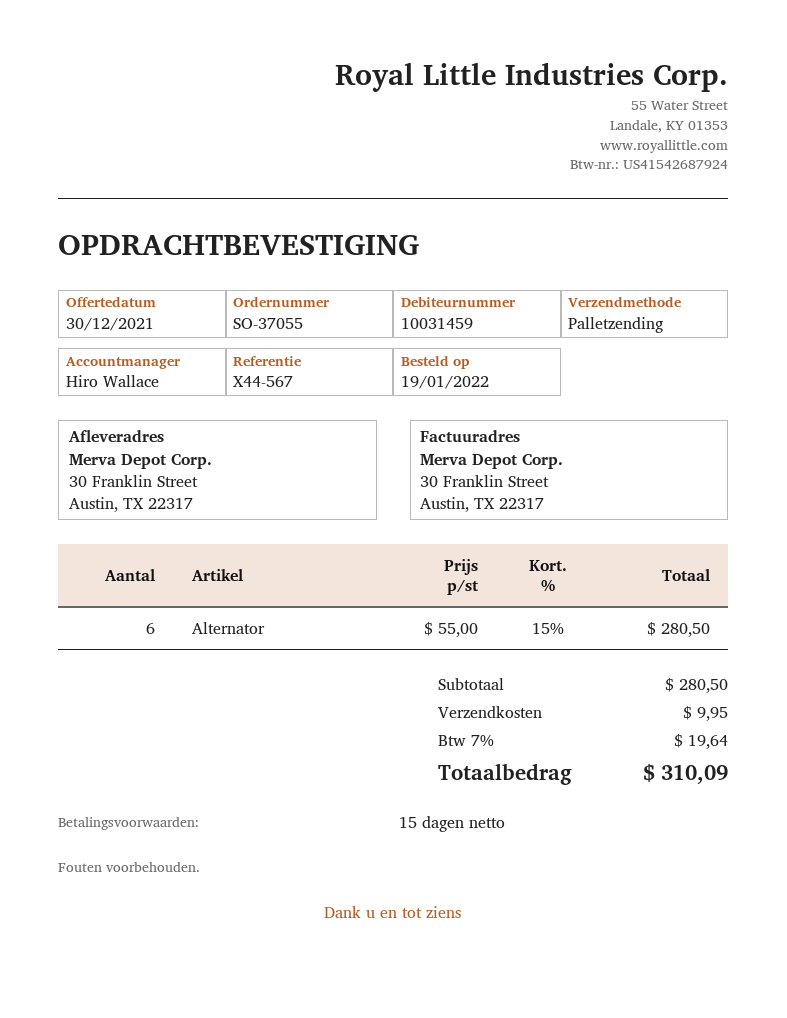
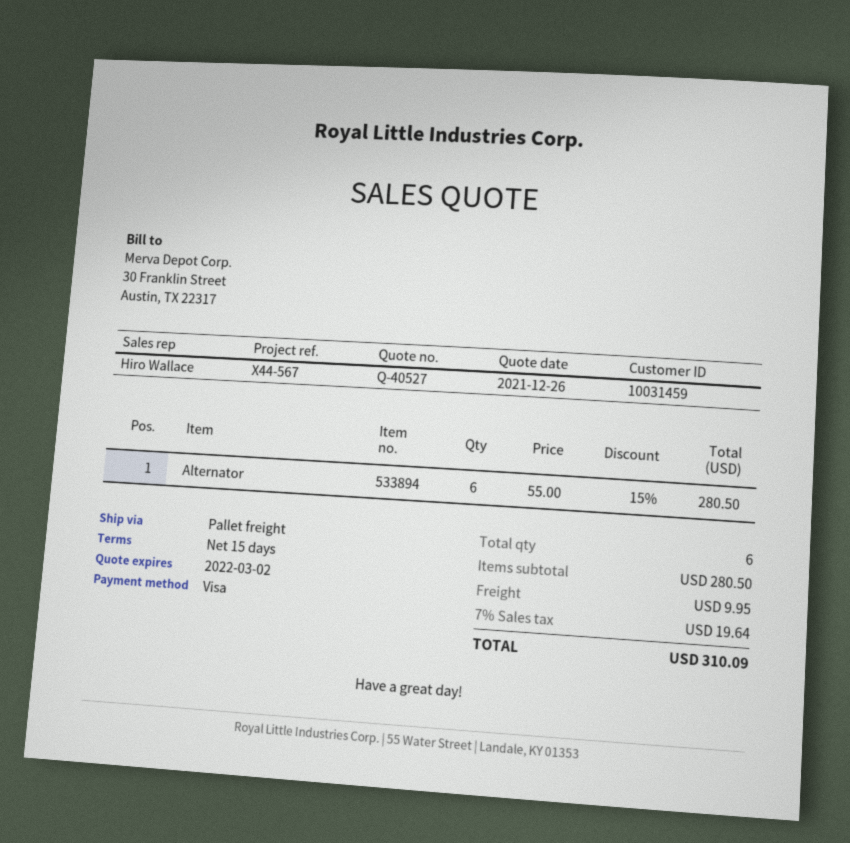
quote date: 2021-12-30 -> 2021-12-26

